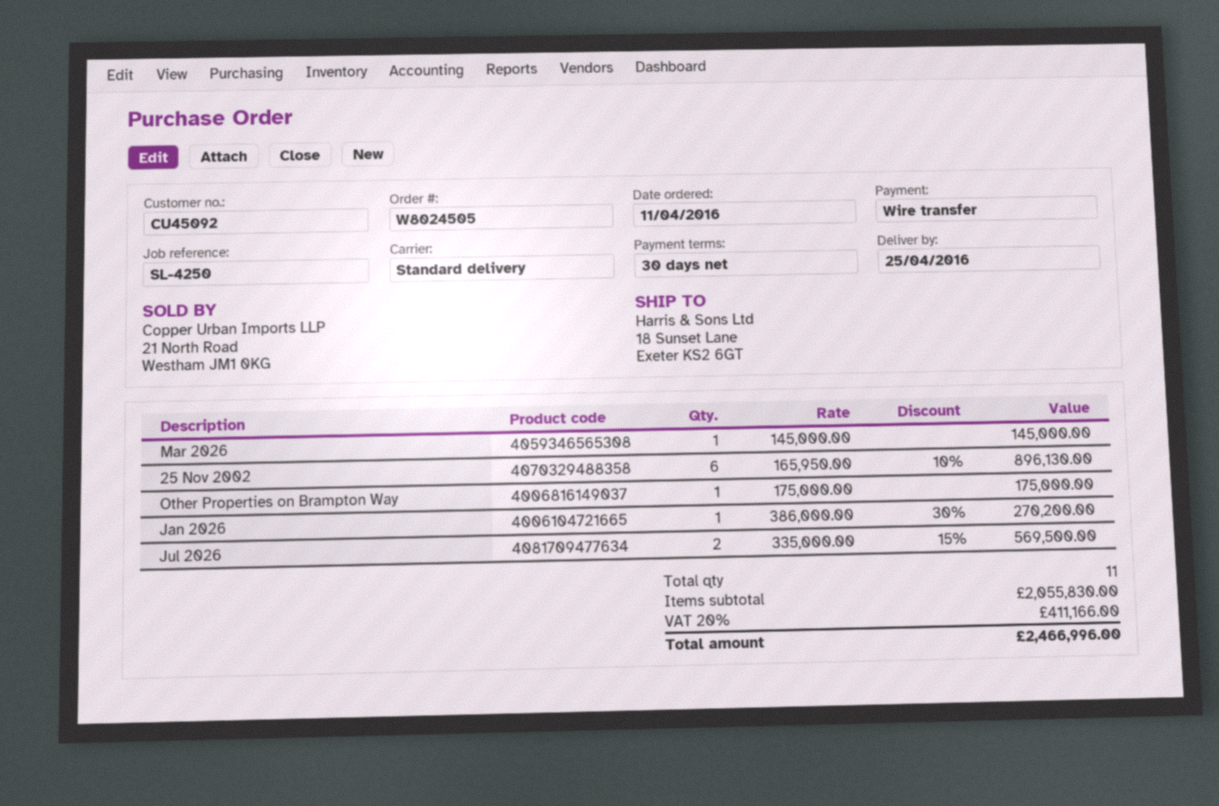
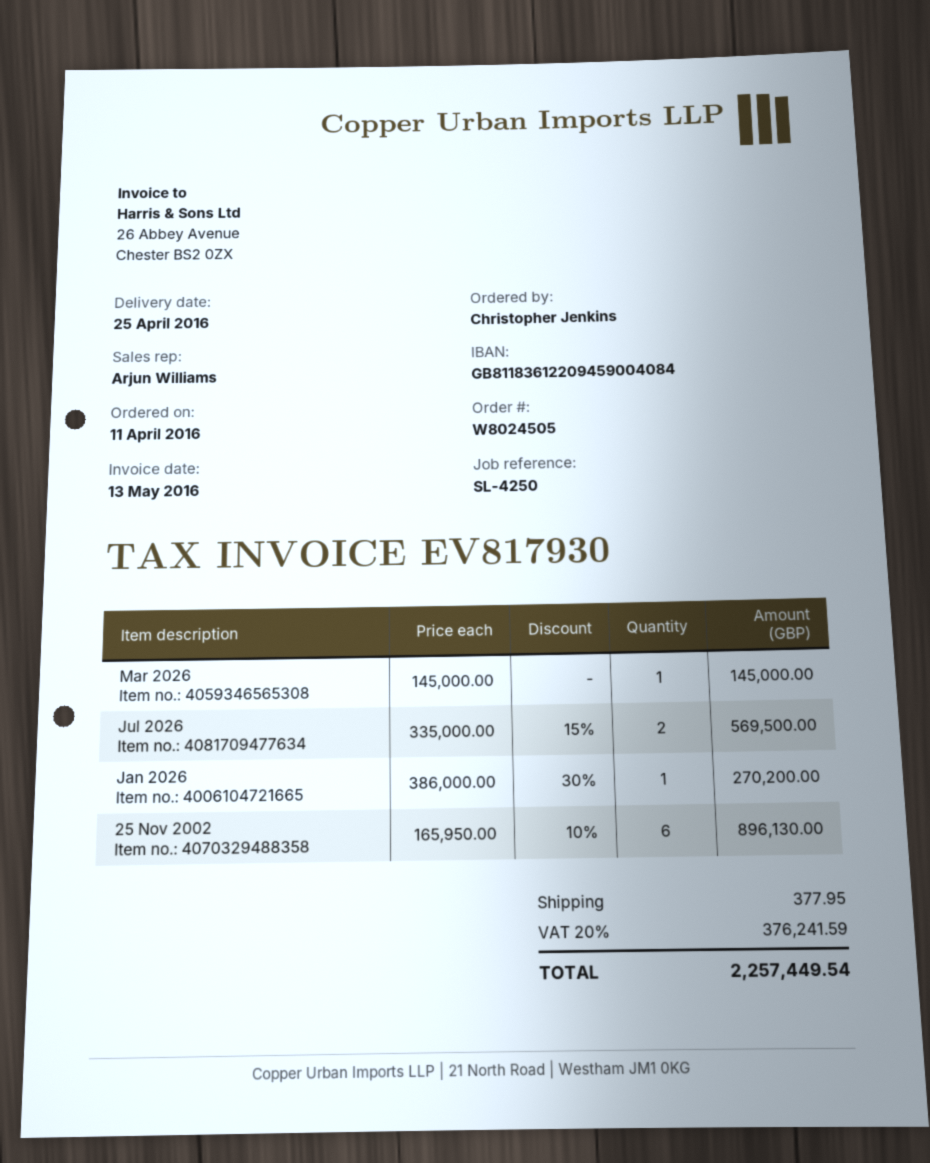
Other Properties on Brampton Way: 1 x 175000.00 = 175000.00 -> none
shipping: none -> 377.95
tax: 20% = 411166.00 -> 20% = 376241.59
total: 2466996.00 -> 2257449.54

